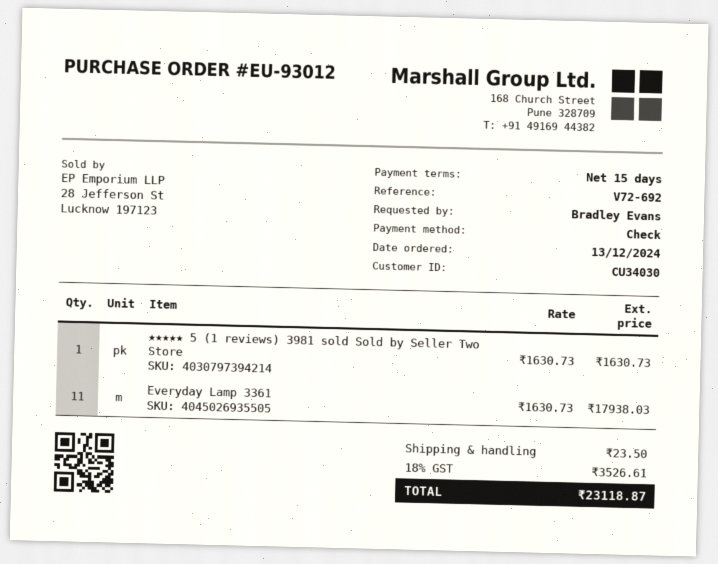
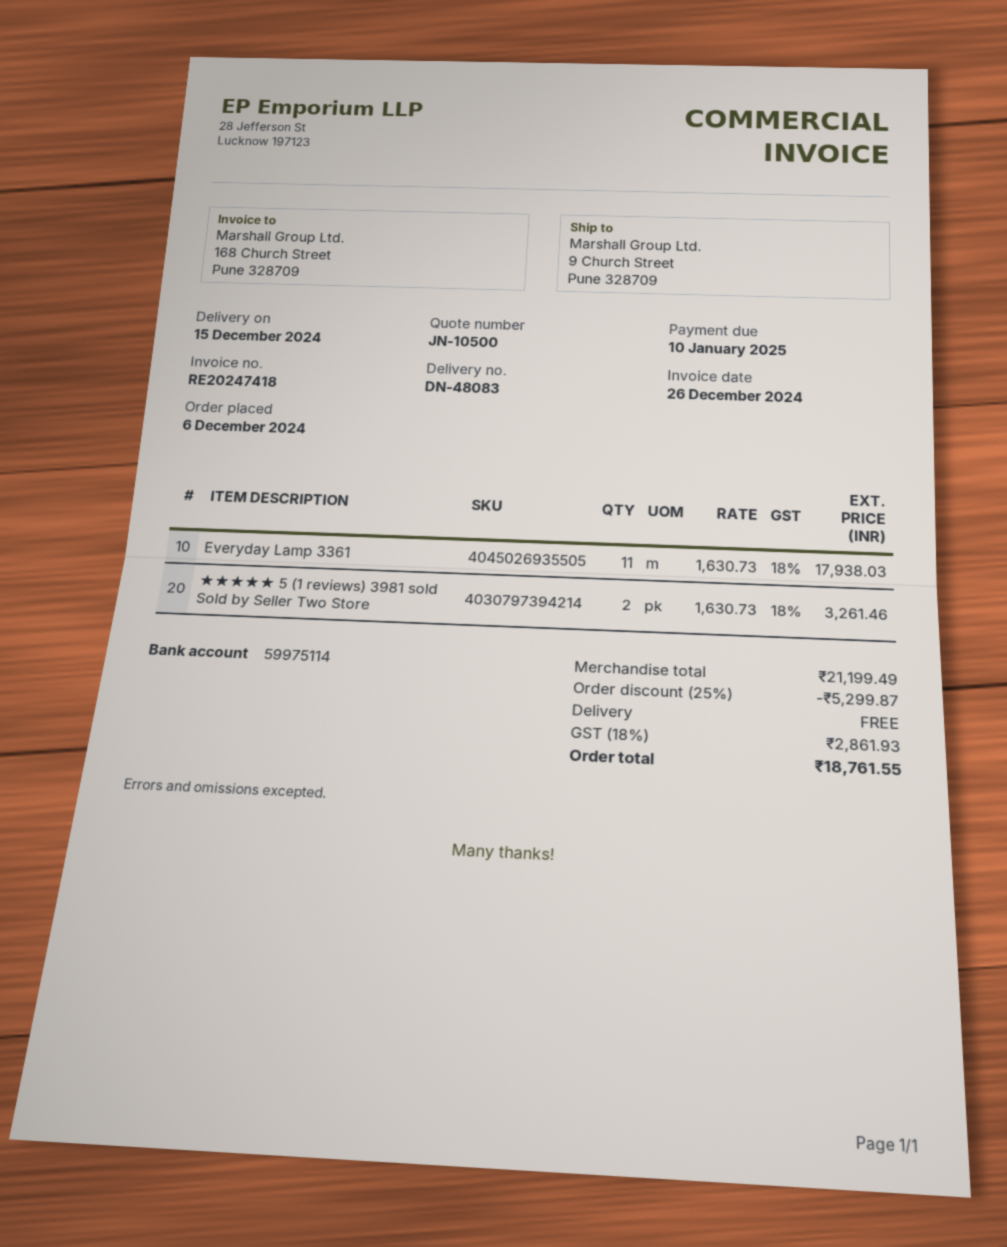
order date: 2024-12-13 -> 2024-12-06
★★★★★ 5 (1 reviews) 3981 sold Sold by Seller Two Store: 1 x 1630.73 = 1630.73 -> 2 x 1630.73 = 3261.46
discount: none -> 25% = 5299.87
shipping: 23.50 -> 0.00
tax: 18% = 3526.61 -> 18% = 2861.93
total: 23118.87 -> 18761.55

